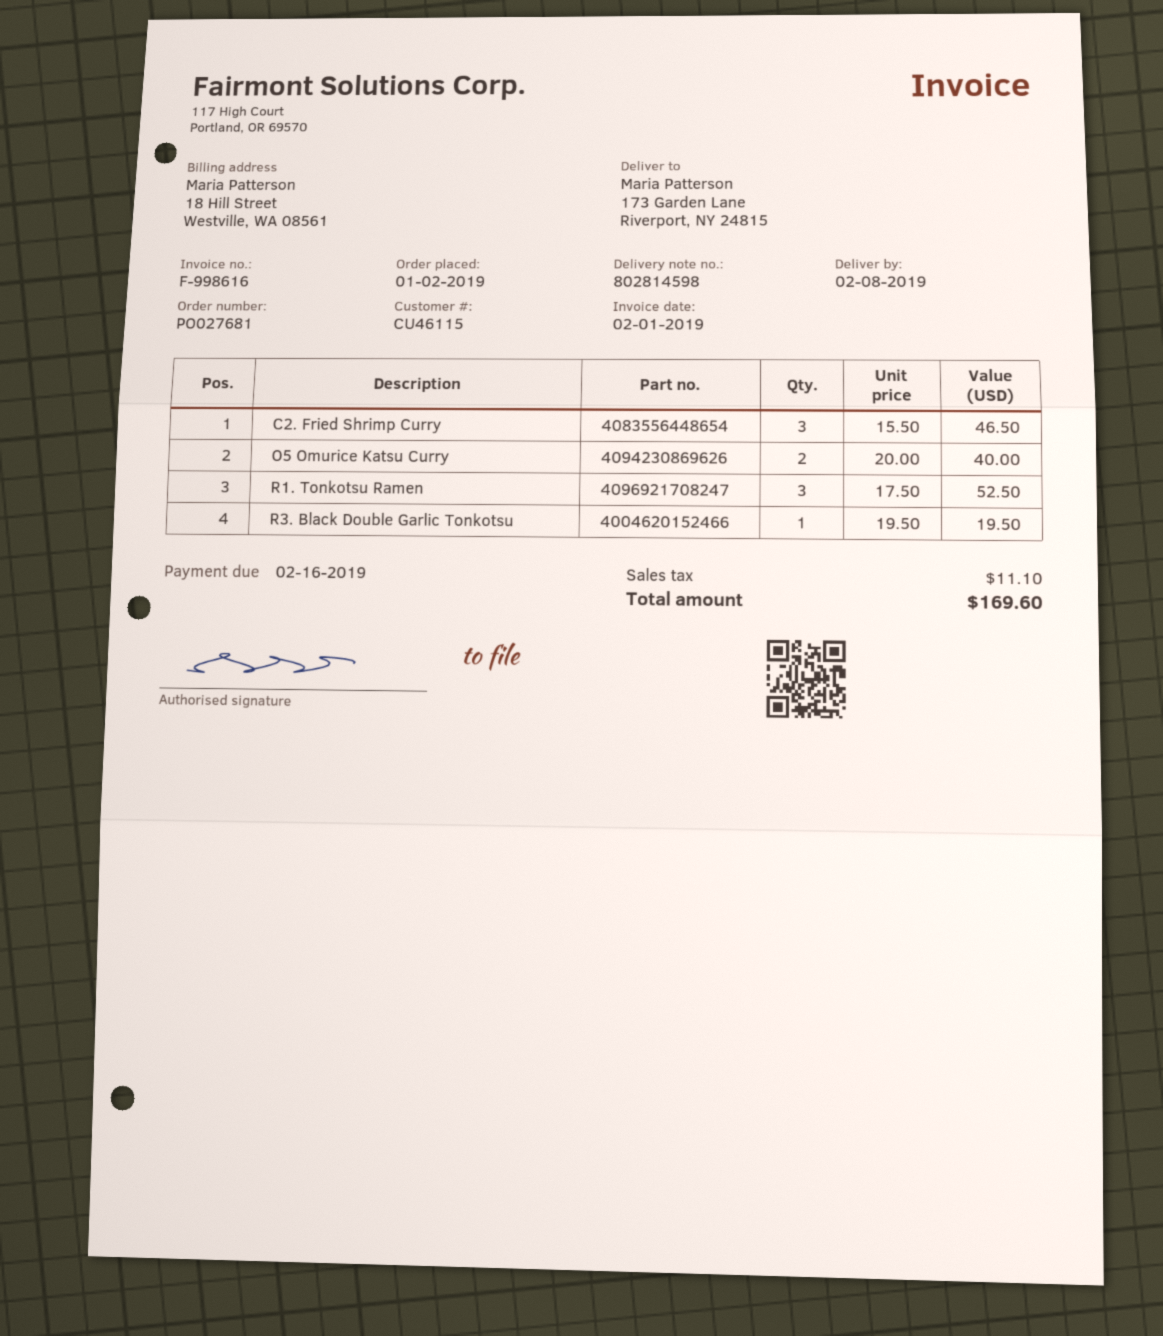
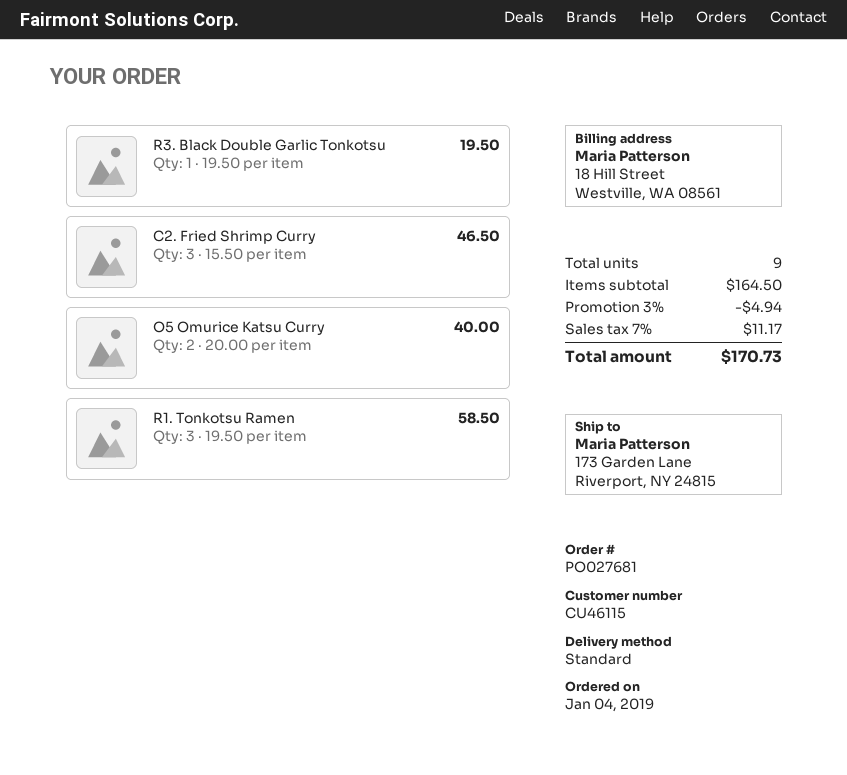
order date: 2019-01-02 -> 2019-01-04
R1. Tonkotsu Ramen: 3 x 17.50 = 52.50 -> 3 x 19.50 = 58.50
discount: none -> 3% = 4.94
tax: 11.10 -> 11.17
total: 169.60 -> 170.73

